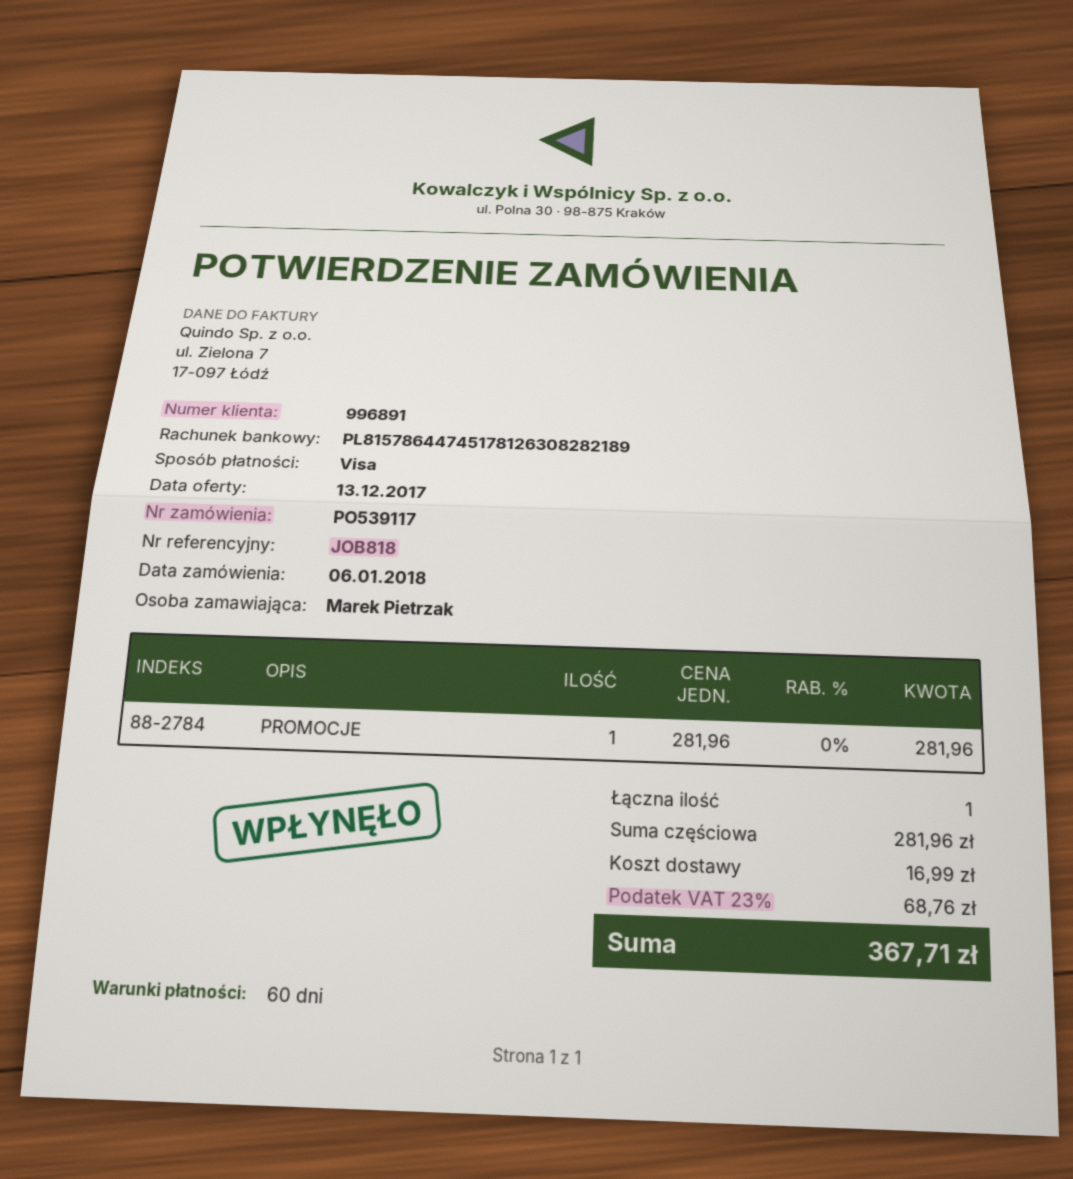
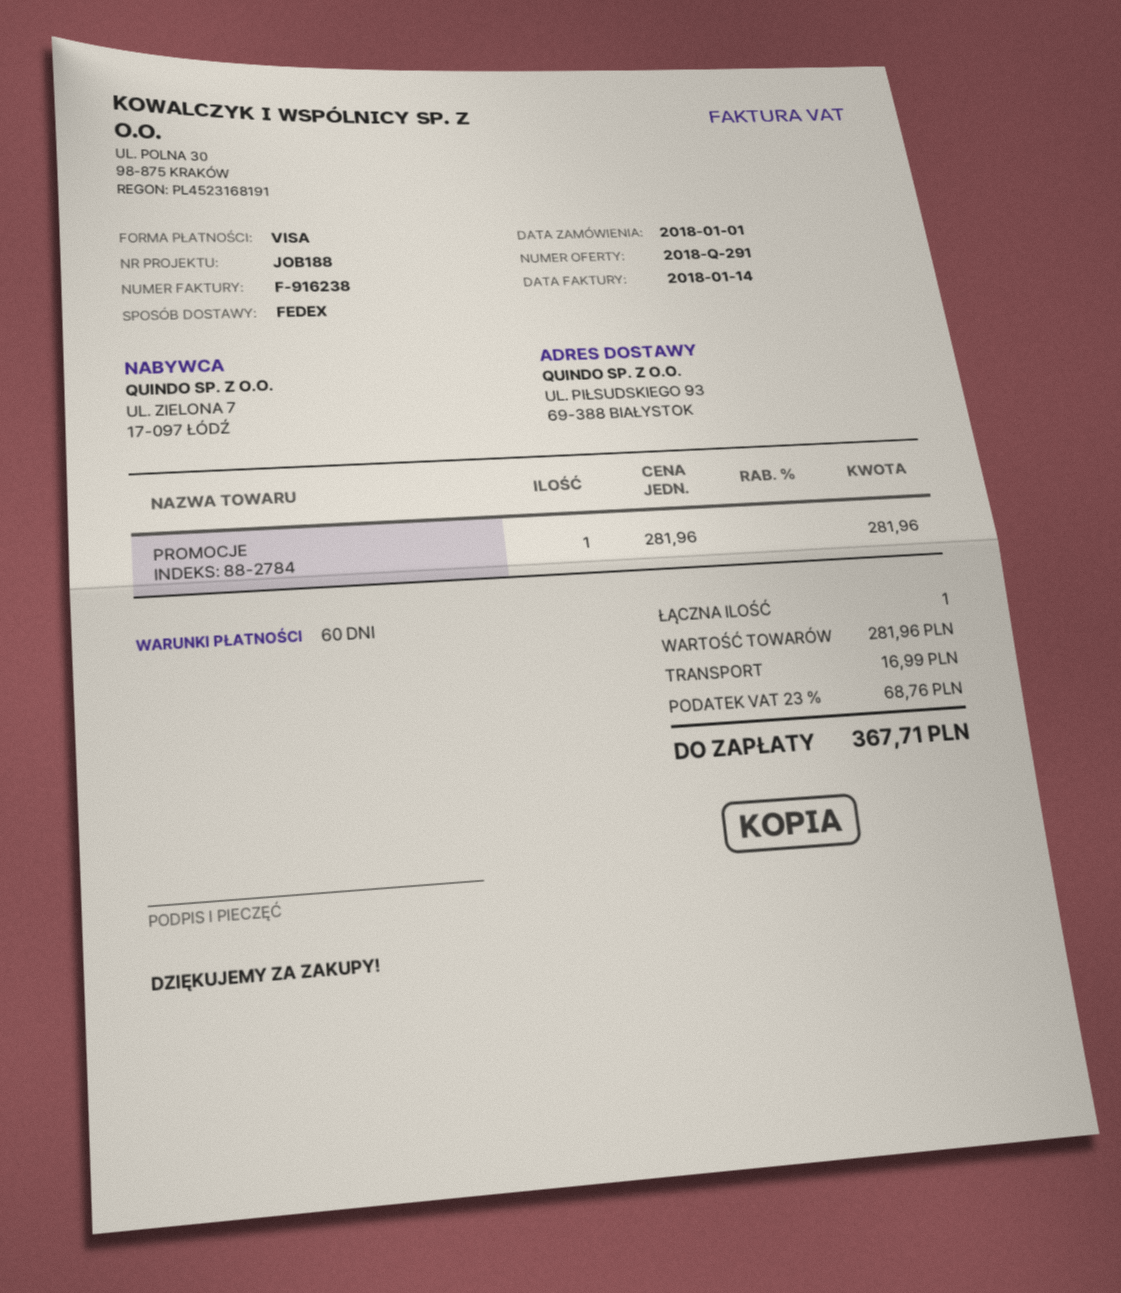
order date: 2018-01-06 -> 2018-01-01
reference: JOB818 -> JOB188

